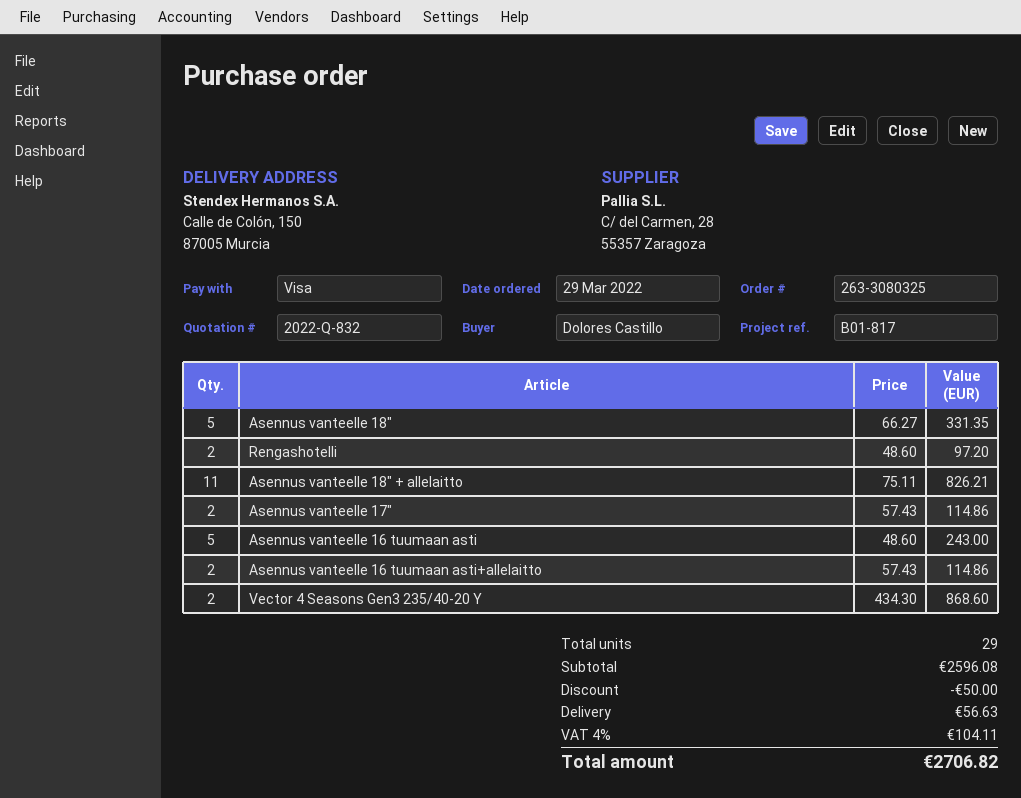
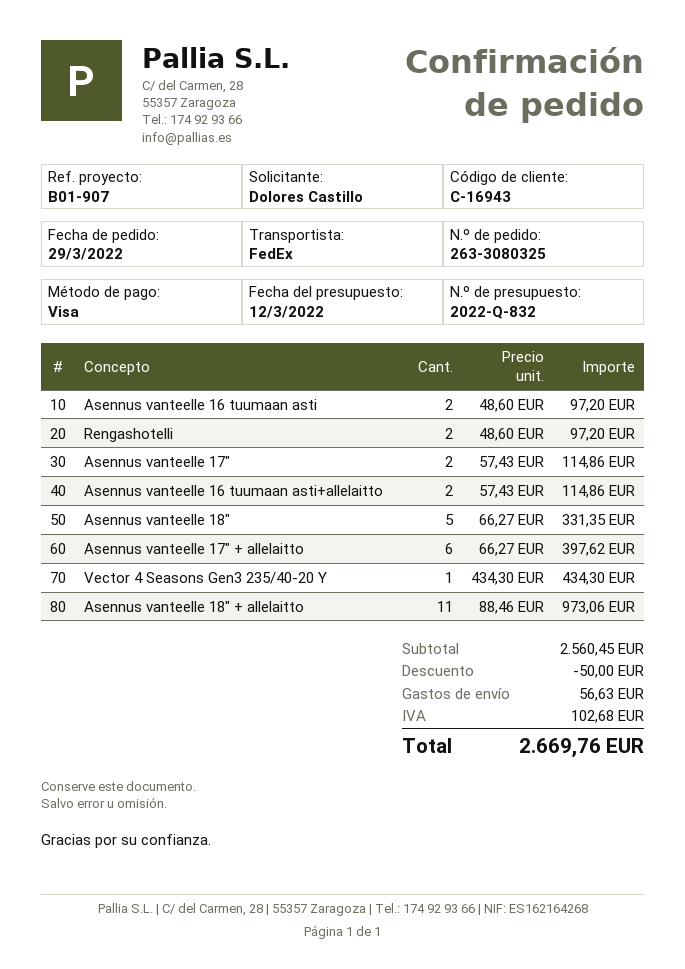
reference: B01-817 -> B01-907
Asennus vanteelle 18" + allelaitto: 11 x 75.11 = 826.21 -> 11 x 88.46 = 973.06
Asennus vanteelle 16 tuumaan asti: 5 x 48.60 = 243.00 -> 2 x 48.60 = 97.20
Vector 4 Seasons Gen3 235/40-20 Y: 2 x 434.30 = 868.60 -> 1 x 434.30 = 434.30
Asennus vanteelle 17" + allelaitto: none -> 6 x 66.27 = 397.62
subtotal: 2596.08 -> 2560.45
tax: 104.11 -> 102.68
total: 2706.82 -> 2669.76

